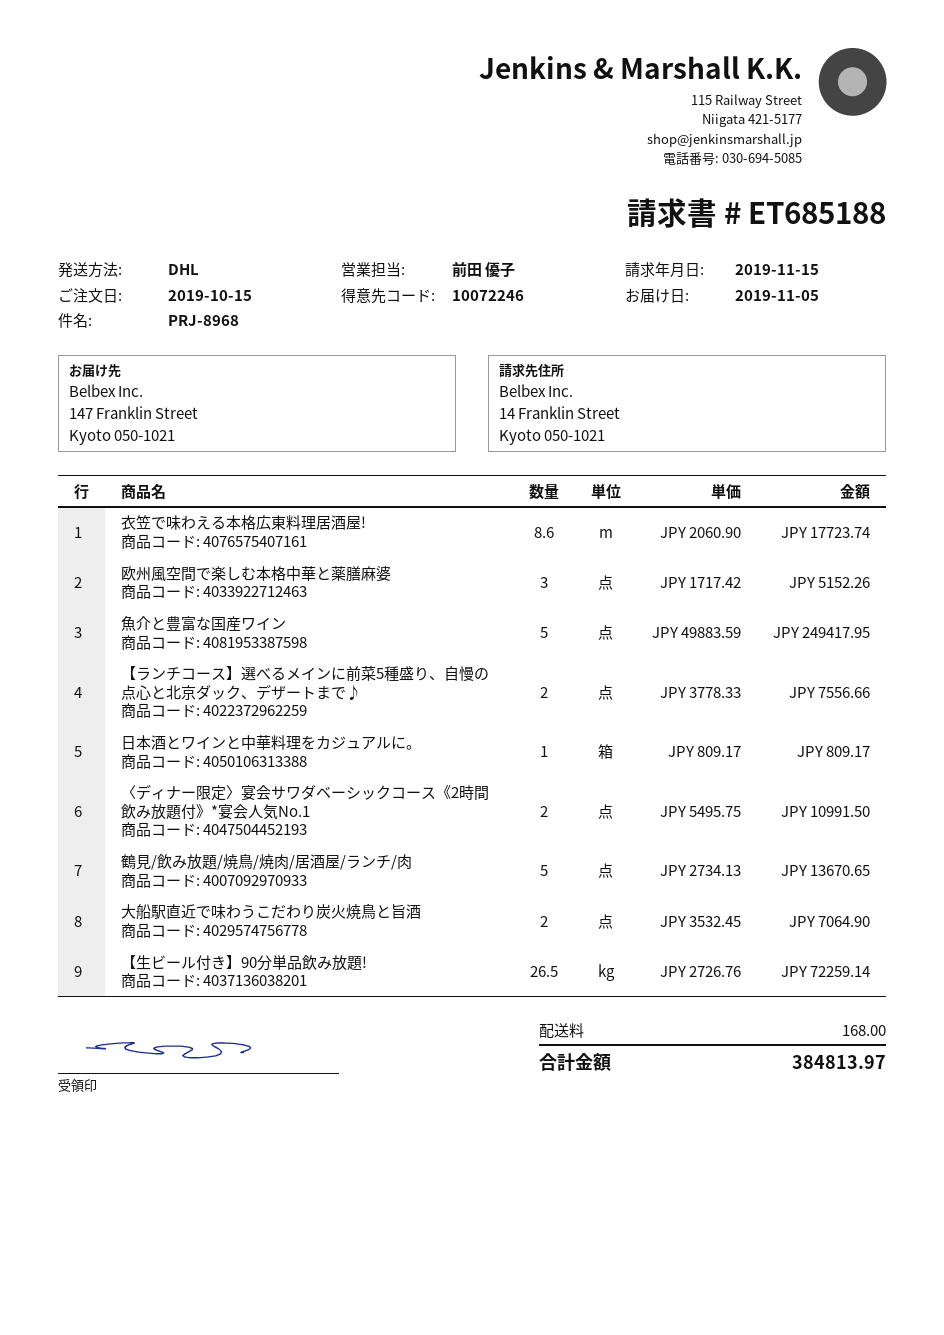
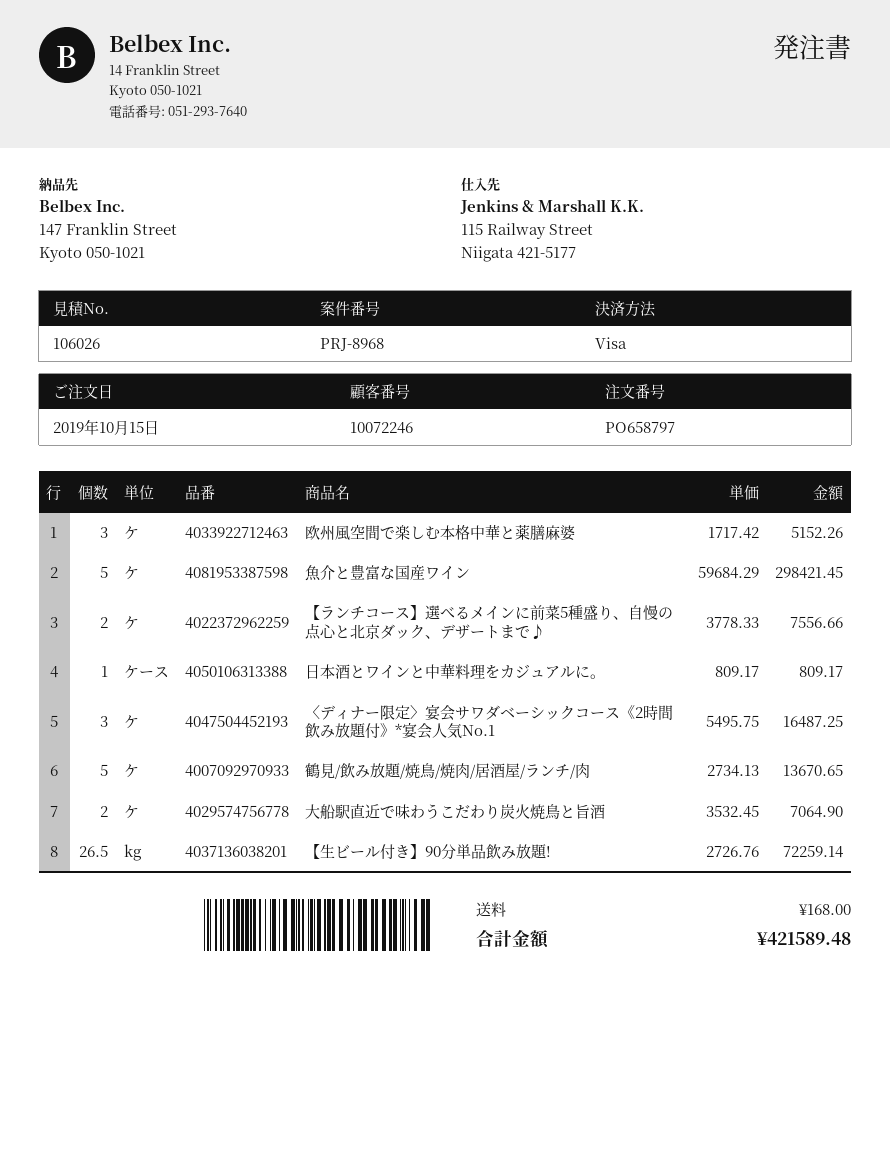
衣笠で味わえる本格広東料理居酒屋!: 8.6 x 2060.90 = 17723.74 -> none
魚介と豊富な国産ワイン: 5 x 49883.59 = 249417.95 -> 5 x 59684.29 = 298421.45
〈ディナー限定〉宴会サワダベーシックコース《2時間飲み放題付》*宴会人気No.1: 2 x 5495.75 = 10991.50 -> 3 x 5495.75 = 16487.25
total: 384813.97 -> 421589.48

